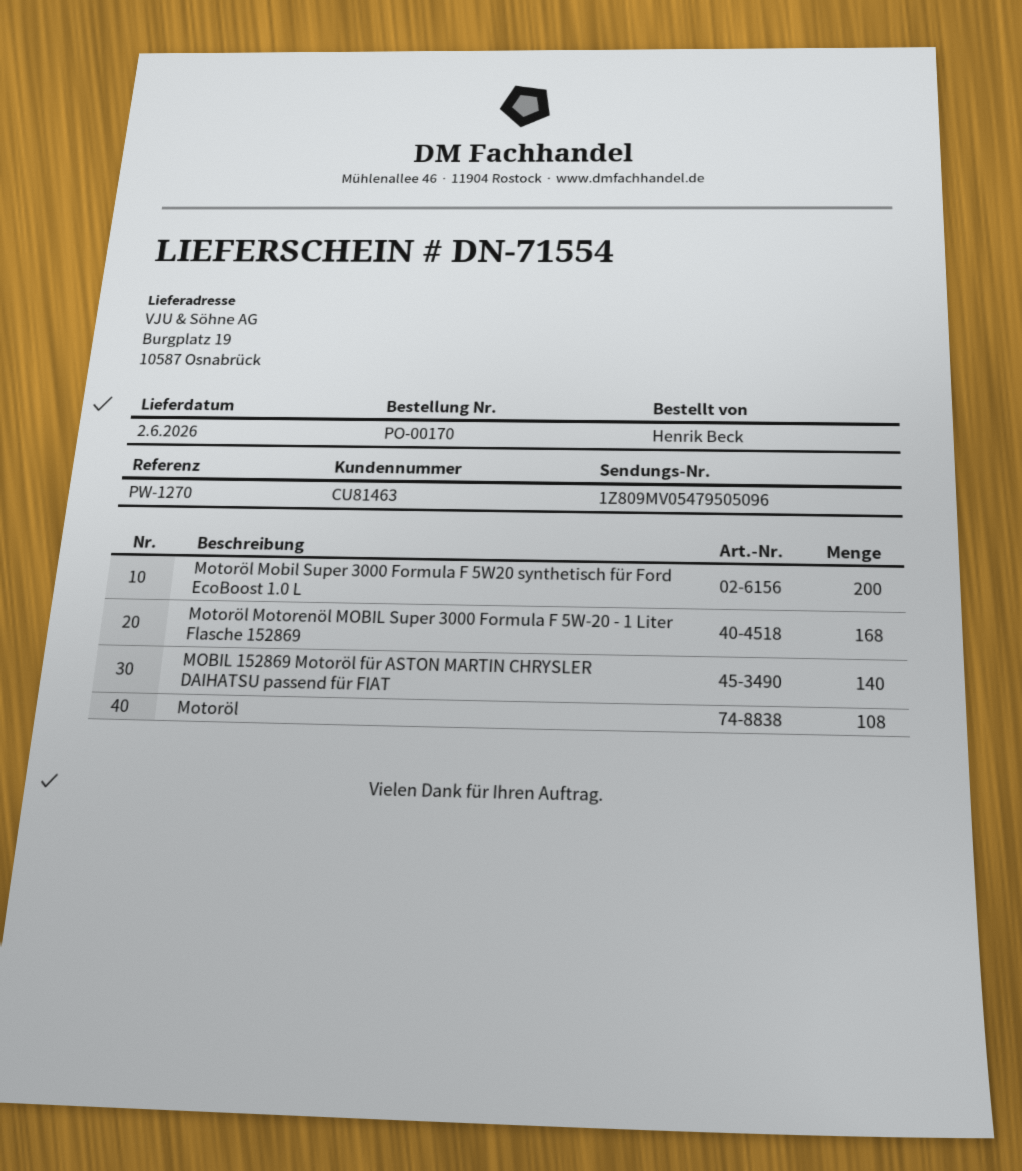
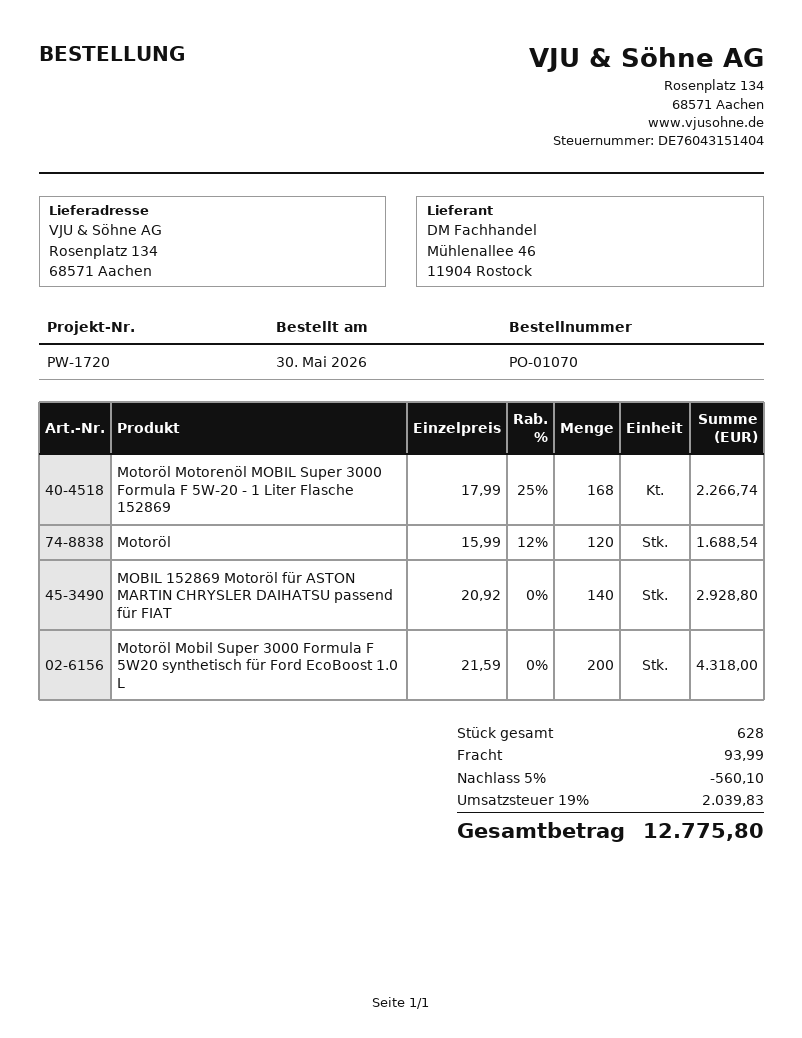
order number: PO-00170 -> PO-01070
reference: PW-1270 -> PW-1720
ship to: Burgplatz 19, 10587 Osnabrück -> Rosenplatz 134, 68571 Aachen
Motoröl: 108 -> 120

